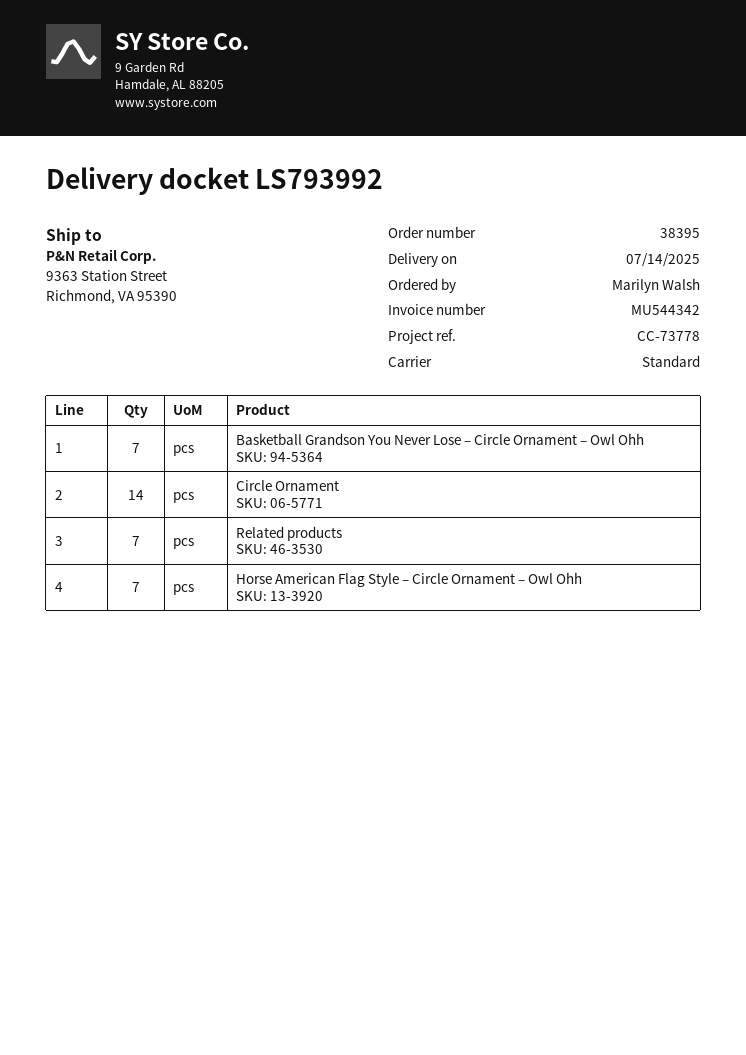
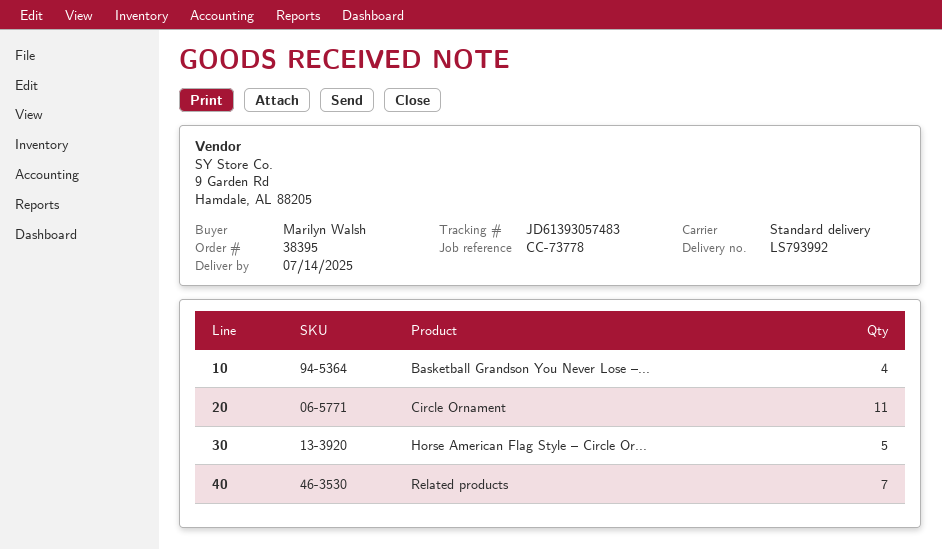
Basketball Grandson You Never Lose – Circle Ornament – Owl Ohh: 7 -> 4
Circle Ornament: 14 -> 11
Horse American Flag Style – Circle Ornament – Owl Ohh: 7 -> 5

